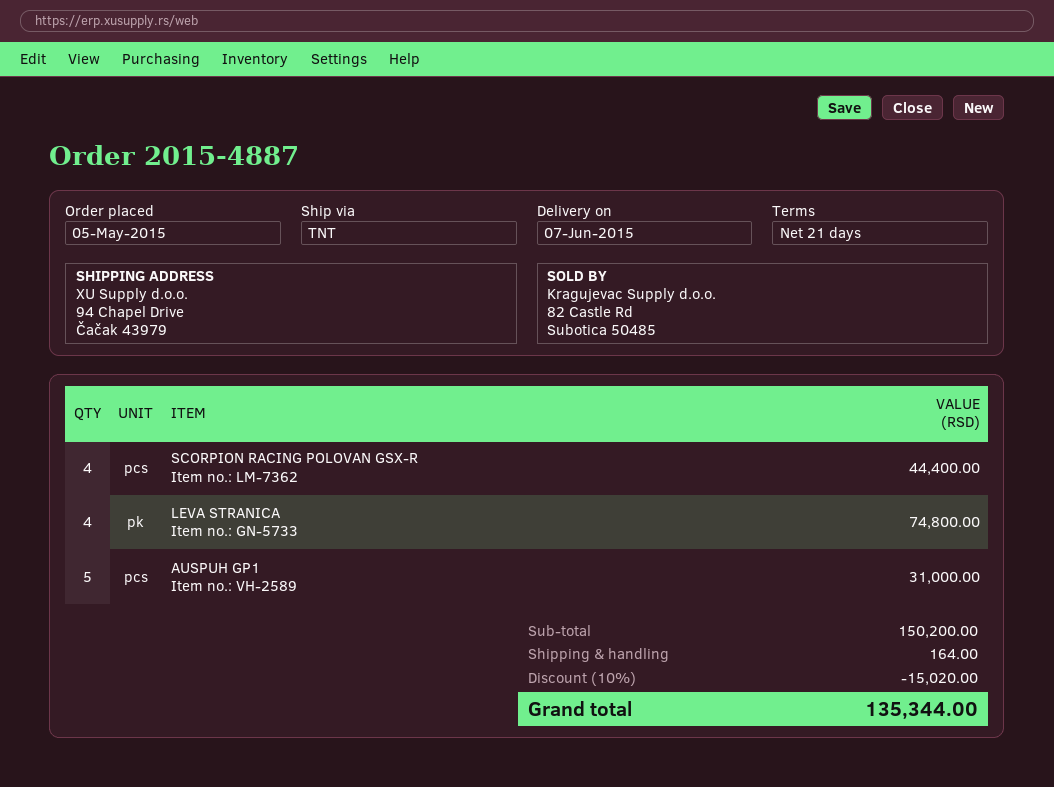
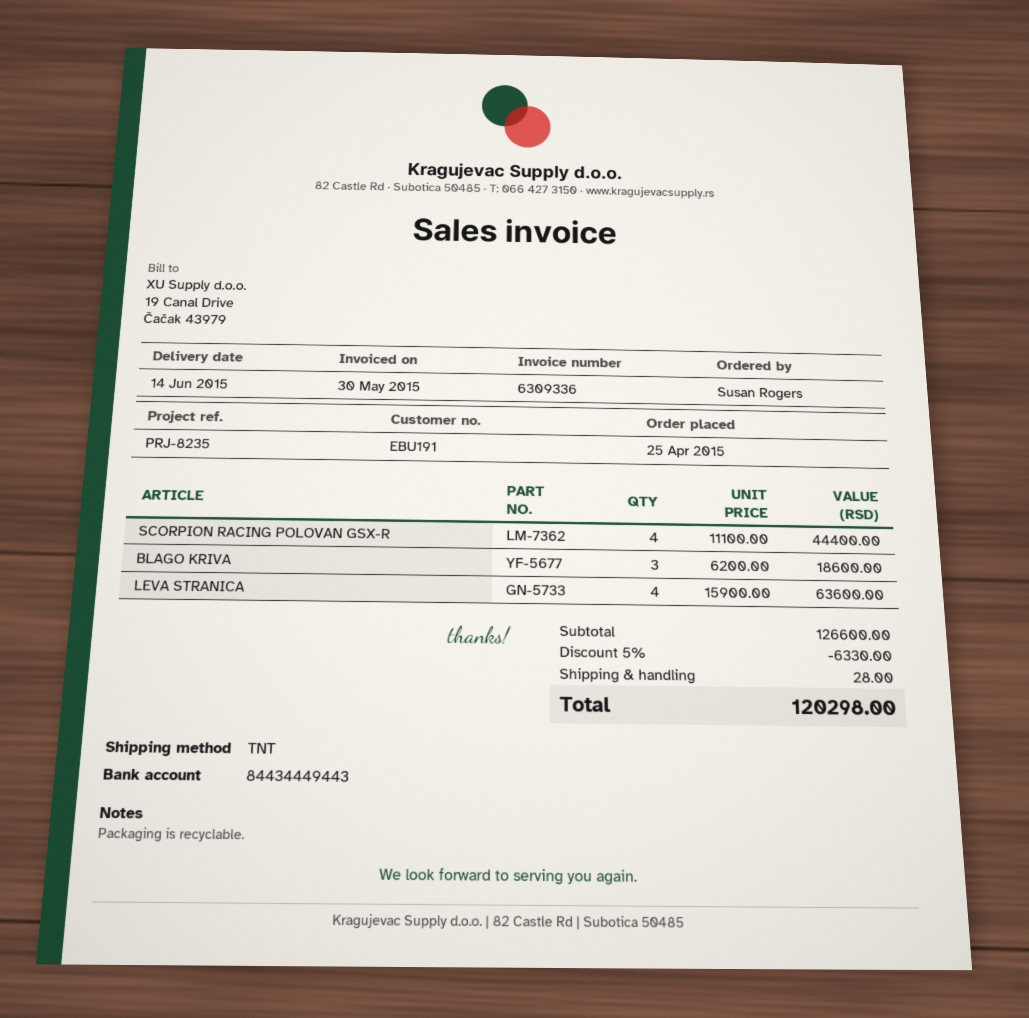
order date: 2015-05-05 -> 2015-04-25
delivery date: 2015-06-07 -> 2015-06-14
LEVA STRANICA: 4 for 74800.00 -> 4 for 63600.00
AUSPUH GP1: 5 for 31000.00 -> none
BLAGO KRIVA: none -> 3 for 18600.00
subtotal: 150200.00 -> 126600.00
discount: 10% = 15020.00 -> 5% = 6330.00
shipping: 164.00 -> 28.00
total: 135344.00 -> 120298.00

